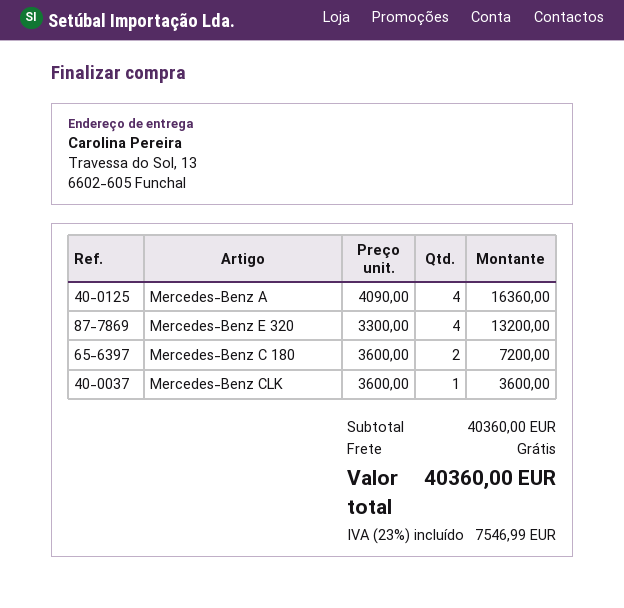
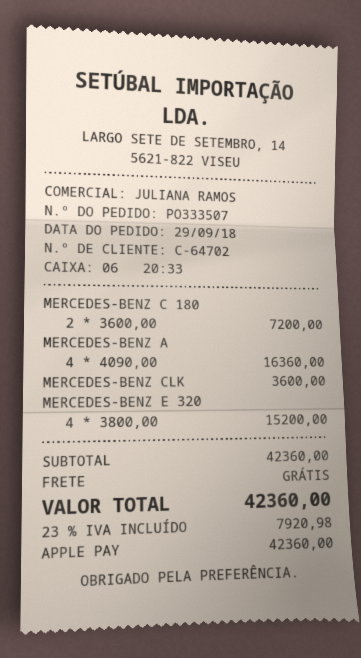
Mercedes-Benz E 320: 4 x 3300.00 = 13200.00 -> 4 x 3800.00 = 15200.00
subtotal: 40360.00 -> 42360.00
tax: 23% = 7546.99 -> 23% = 7920.98
total: 40360.00 -> 42360.00

